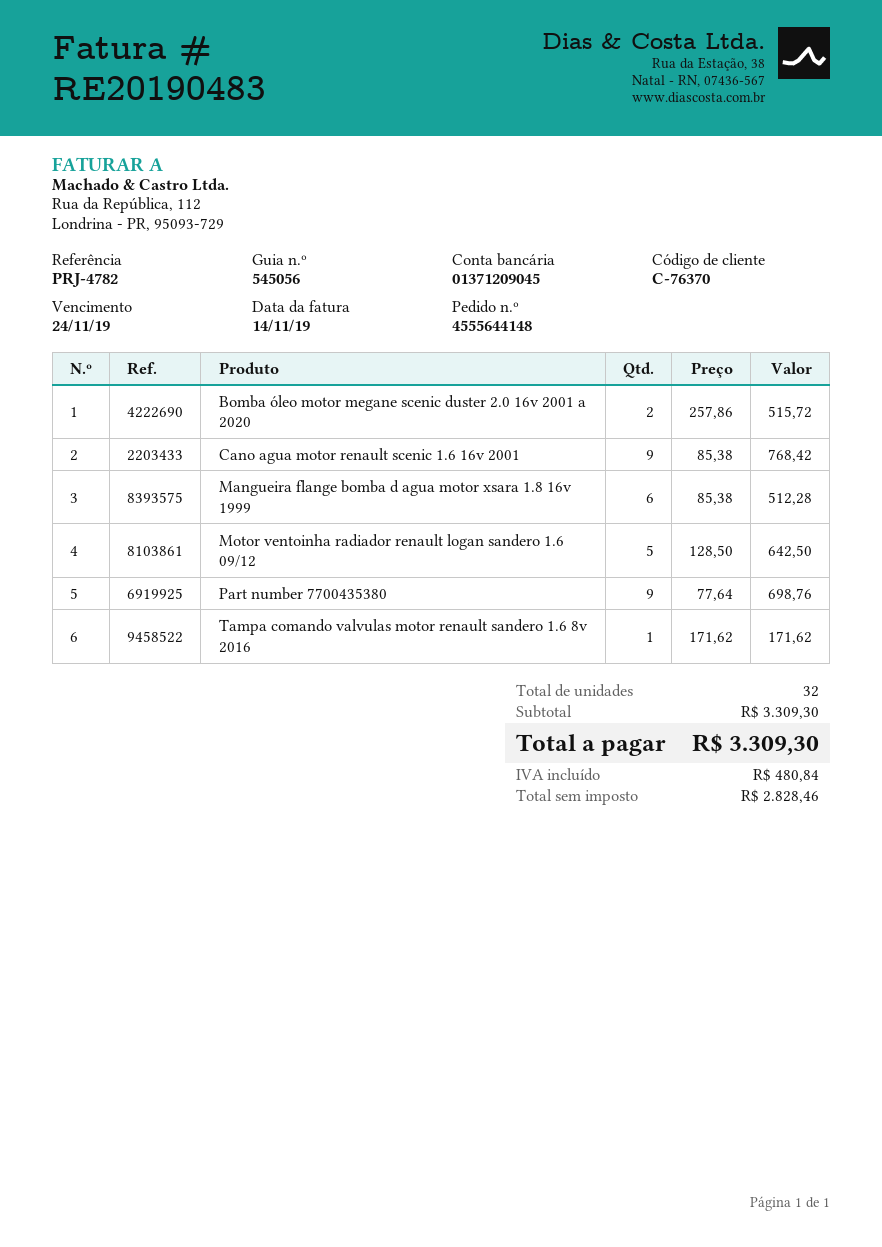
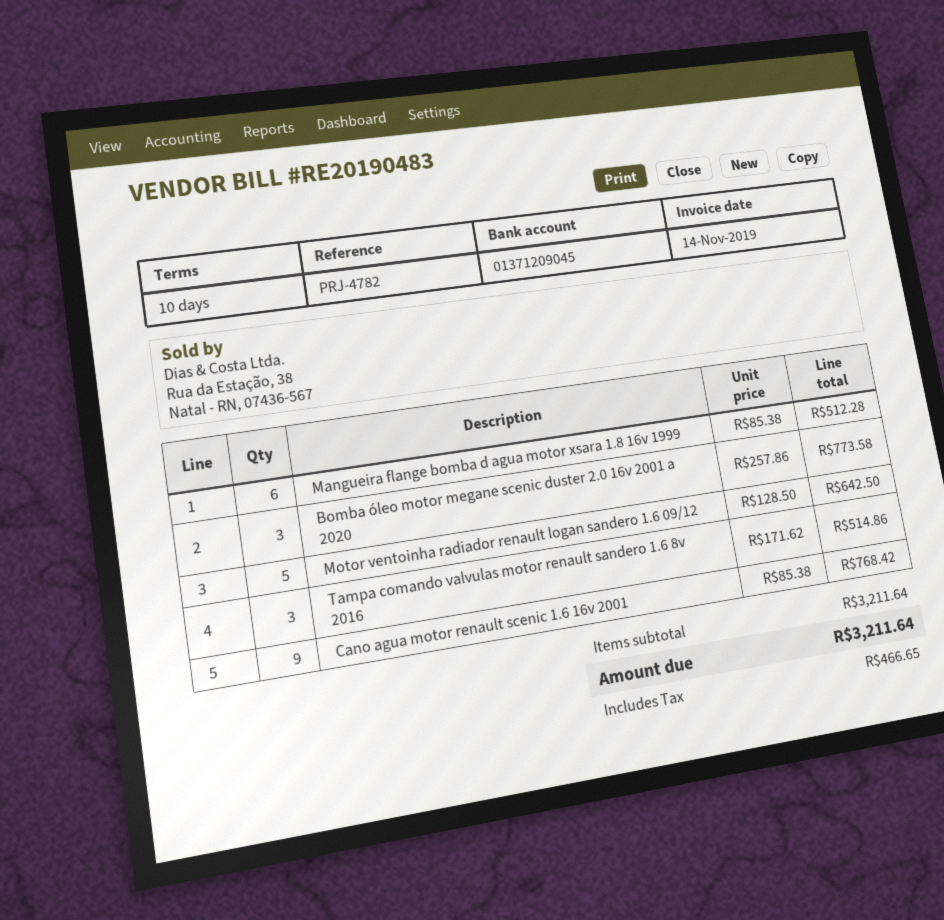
Bomba óleo motor megane scenic duster 2.0 16v 2001 a 2020: 2 x 257.86 = 515.72 -> 3 x 257.86 = 773.58
Part number 7700435380: 9 x 77.64 = 698.76 -> none
Tampa comando valvulas motor renault sandero 1.6 8v 2016: 1 x 171.62 = 171.62 -> 3 x 171.62 = 514.86
subtotal: 3309.30 -> 3211.64
tax: 480.84 -> 466.65
total: 3309.30 -> 3211.64

